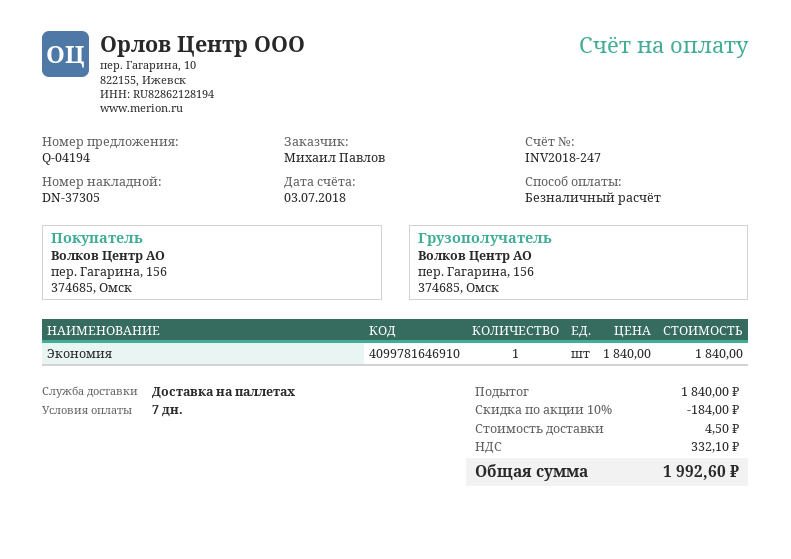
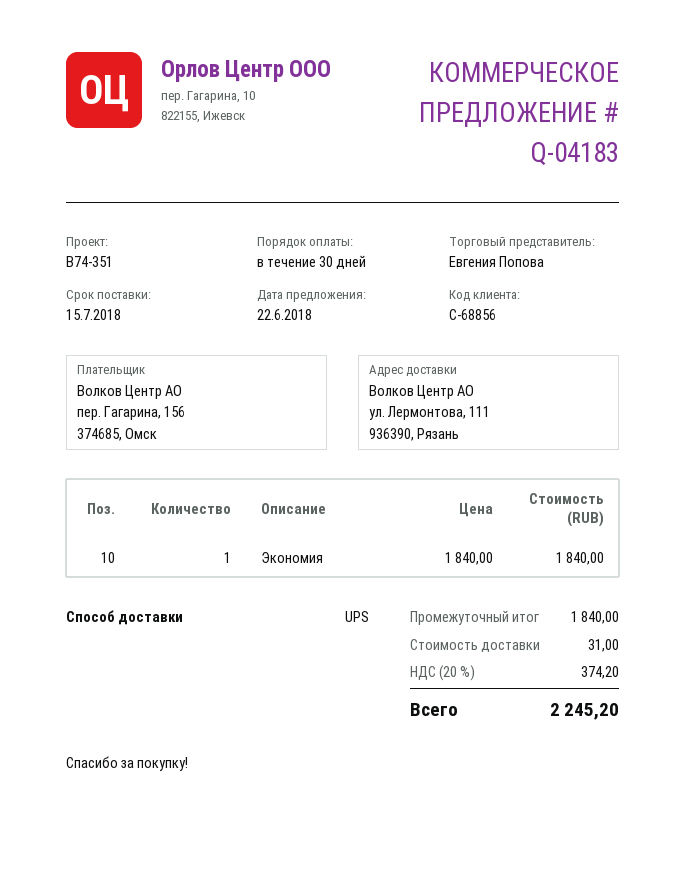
quote number: Q-04194 -> Q-04183
payment terms: 7 days -> 30 days
shipping method: pallet freight -> UPS
ship to: пер. Гагарина, 156, 374685, Омск -> ул. Лермонтова, 111, 936390, Рязань
discount: 10% = 184.00 -> none
shipping: 4.50 -> 31.00
tax: 332.10 -> 374.20
total: 1992.60 -> 2245.20

